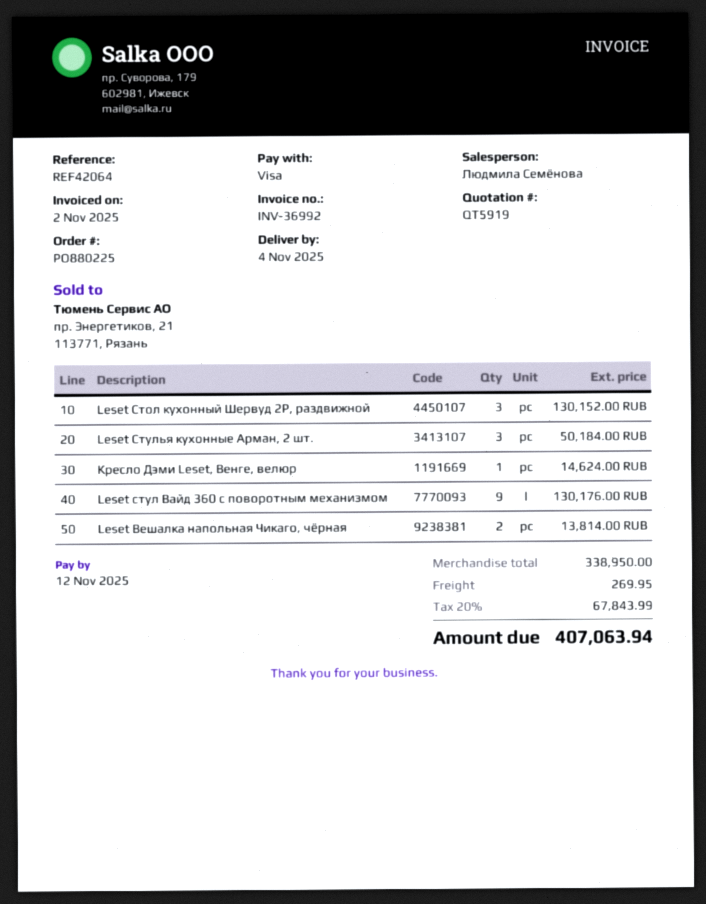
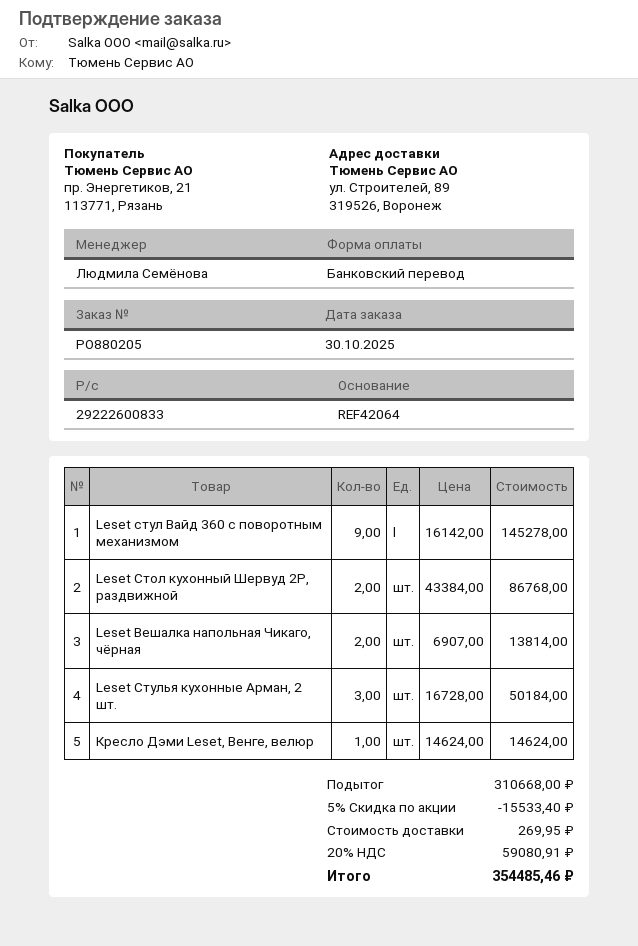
order number: PO880225 -> PO880205
payment method: Visa -> bank transfer
Leset Стол кухонный Шервуд 2Р, раздвижной: 3 for 130152.00 -> 2 for 86768.00
Leset стул Вайд 360 с поворотным механизмом: 9 for 130176.00 -> 9 for 145278.00
subtotal: 338950.00 -> 310668.00
discount: none -> 5% = 15533.40
tax: 20% = 67843.99 -> 20% = 59080.91
total: 407063.94 -> 354485.46

